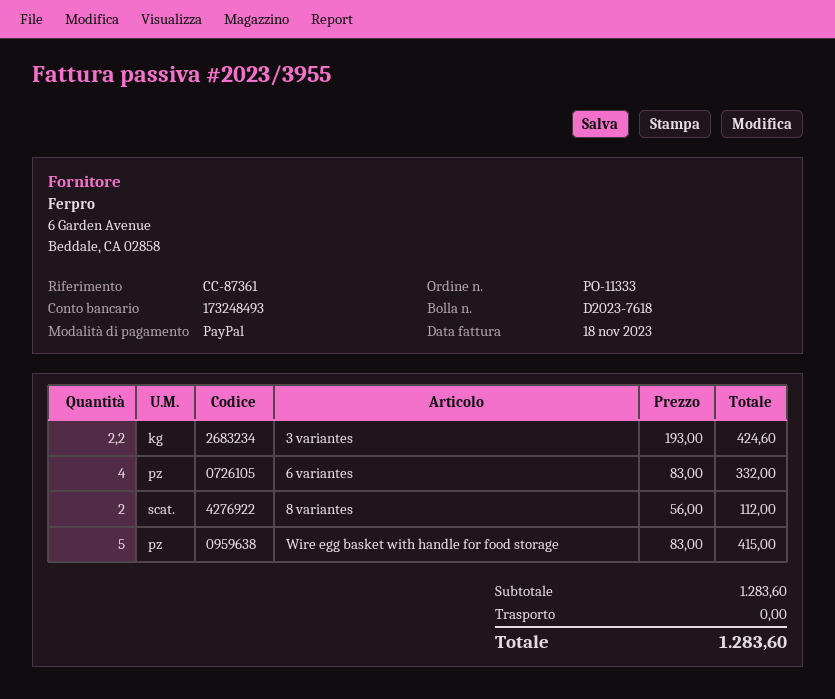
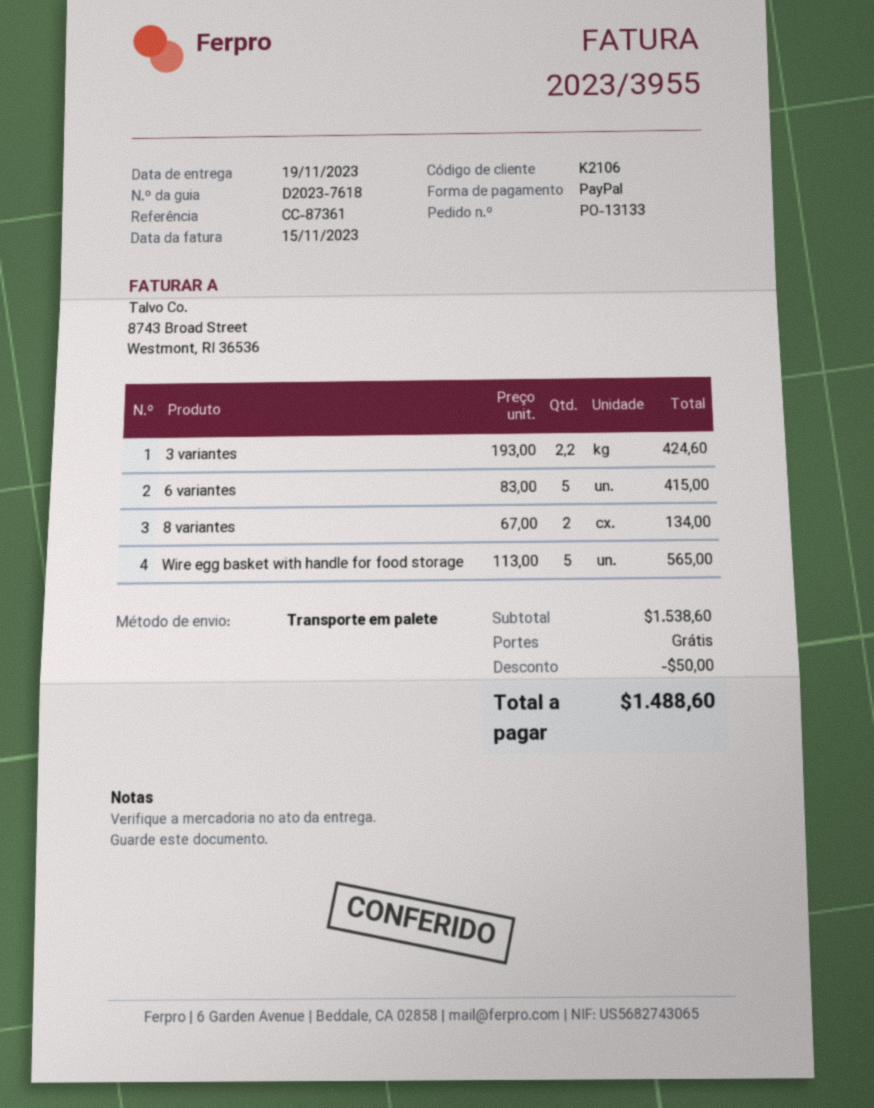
order number: PO-11333 -> PO-13133
invoice date: 2023-11-18 -> 2023-11-15
6 variantes: 4 x 83.00 = 332.00 -> 5 x 83.00 = 415.00
8 variantes: 2 x 56.00 = 112.00 -> 2 x 67.00 = 134.00
Wire egg basket with handle for food storage: 5 x 83.00 = 415.00 -> 5 x 113.00 = 565.00
subtotal: 1283.60 -> 1538.60
discount: none -> 50.00
total: 1283.60 -> 1488.60

